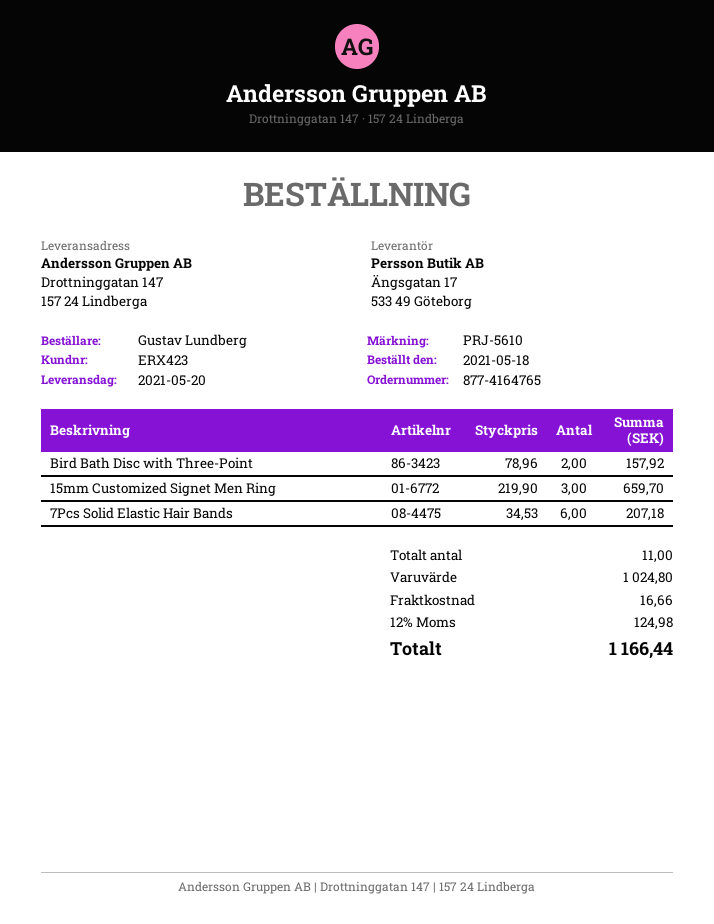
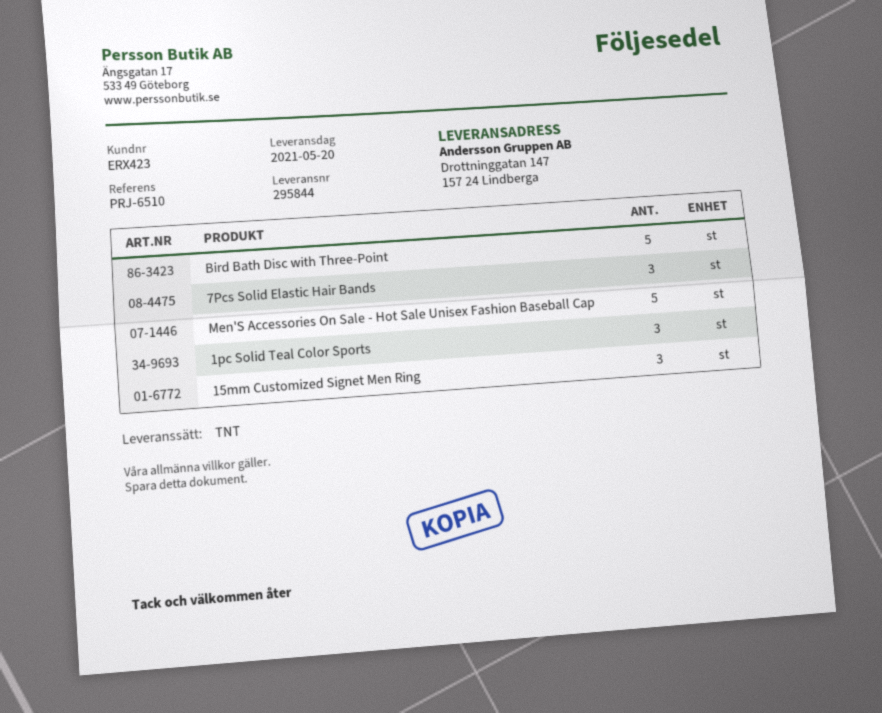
reference: PRJ-5610 -> PRJ-6510
Bird Bath Disc with Three-Point: 2 -> 5
7Pcs Solid Elastic Hair Bands: 6 -> 3
Men'S Accessories On Sale - Hot Sale Unisex Fashion Baseball Cap: none -> 5
1pc Solid Teal Color Sports: none -> 3

